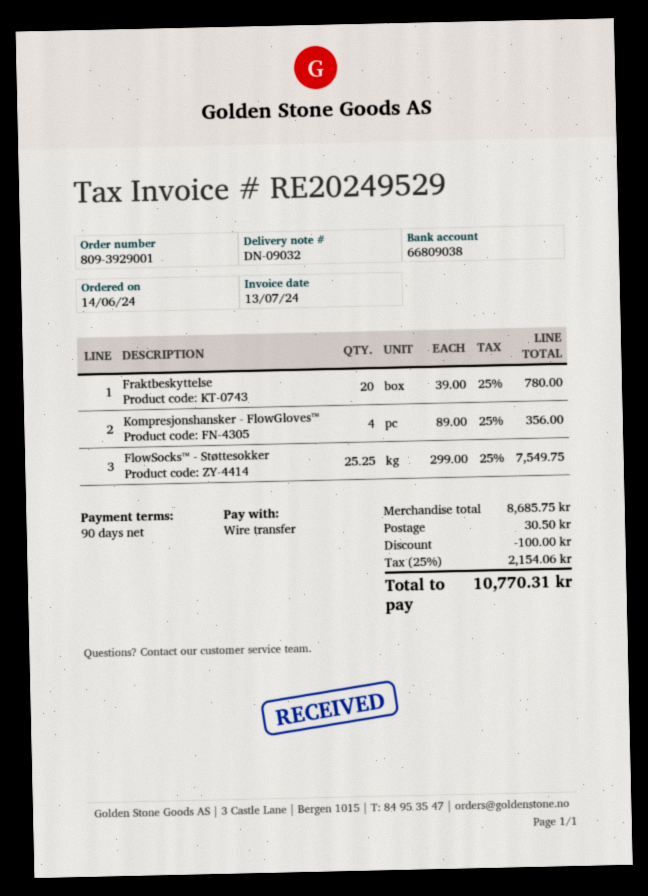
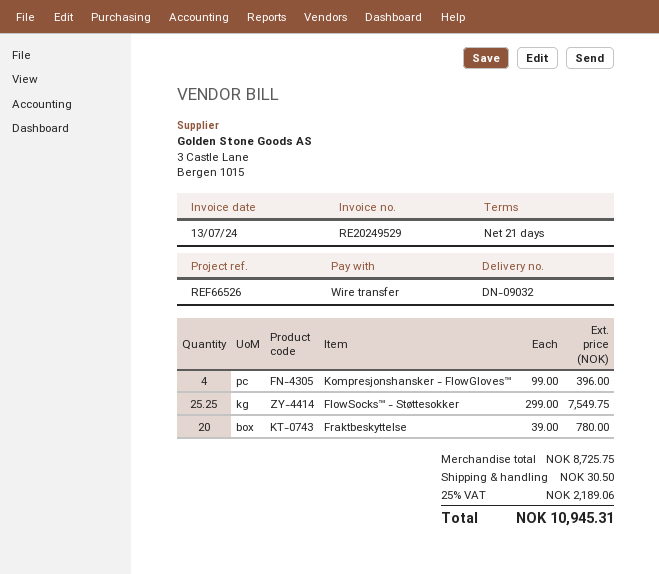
payment terms: 90 days -> 21 days
Kompresjonshansker - FlowGloves™: 4 x 89.00 = 356.00 -> 4 x 99.00 = 396.00
subtotal: 8685.75 -> 8725.75
discount: 100.00 -> none
tax: 25% = 2154.06 -> 25% = 2189.06
total: 10770.31 -> 10945.31

